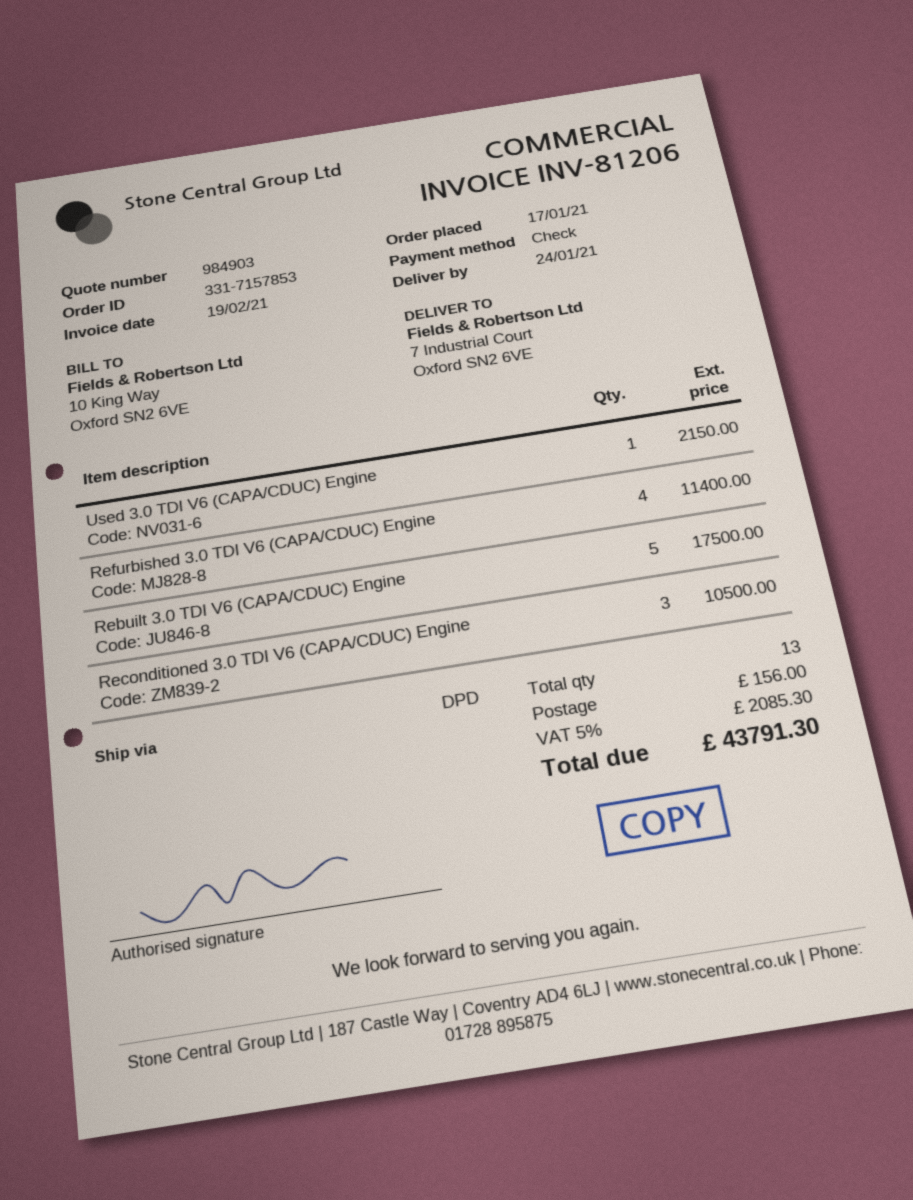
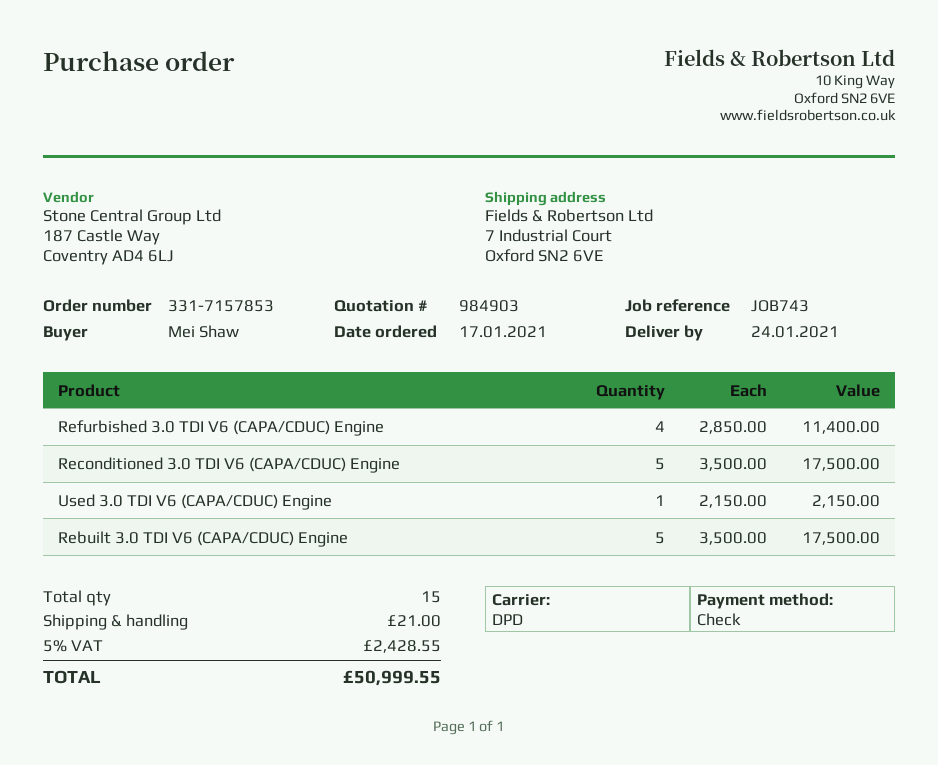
Reconditioned 3.0 TDI V6 (CAPA/CDUC) Engine: 3 for 10500.00 -> 5 for 17500.00
total quantity: 13 -> 15
shipping: 156.00 -> 21.00
tax: 5% = 2085.30 -> 5% = 2428.55
total: 43791.30 -> 50999.55

